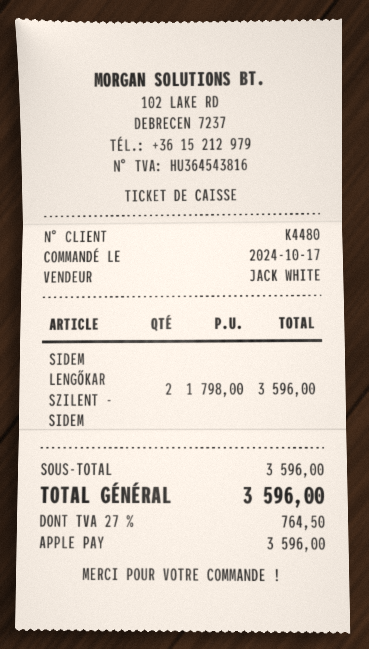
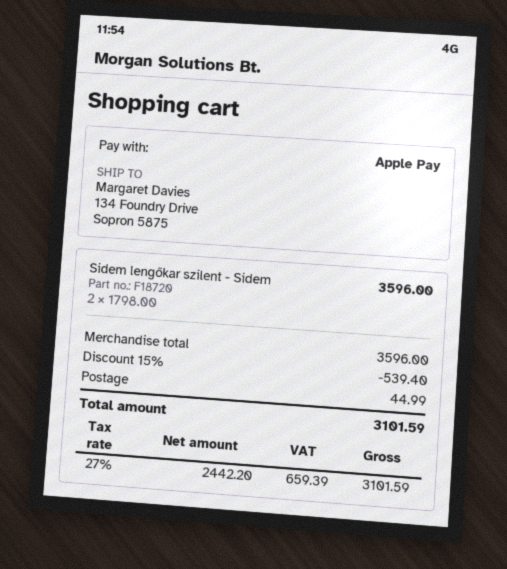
discount: none -> 15% = 539.40
shipping: none -> 44.99
tax: 27% = 764.50 -> 27% = 659.39
total: 3596.00 -> 3101.59

